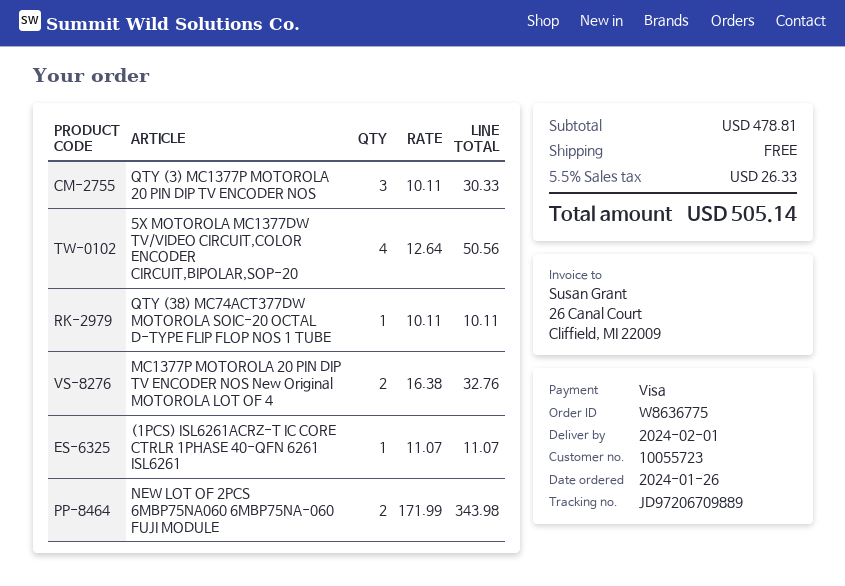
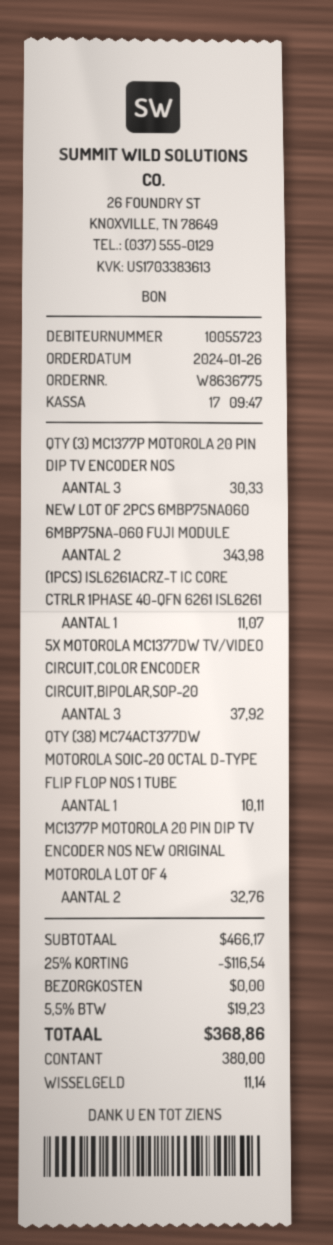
payment method: Visa -> cash
5X MOTOROLA MC1377DW TV/VIDEO CIRCUIT,COLOR ENCODER CIRCUIT,BIPOLAR,SOP-20: 4 for 50.56 -> 3 for 37.92
subtotal: 478.81 -> 466.17
discount: none -> 25% = 116.54
tax: 5.5% = 26.33 -> 5.5% = 19.23
total: 505.14 -> 368.86

